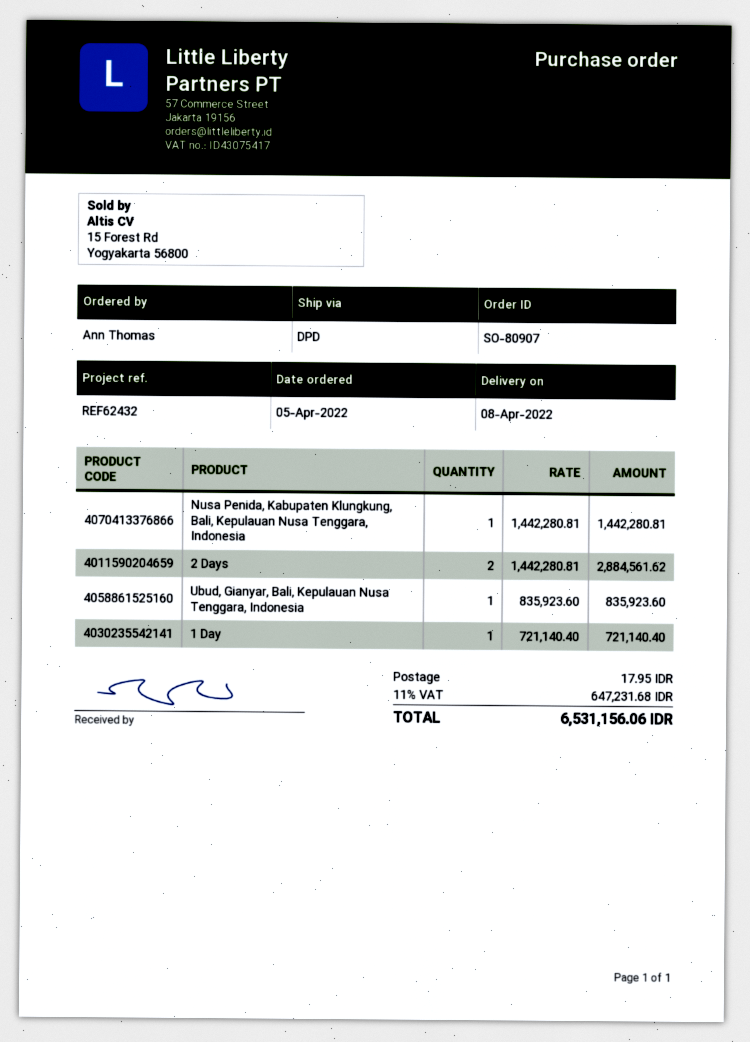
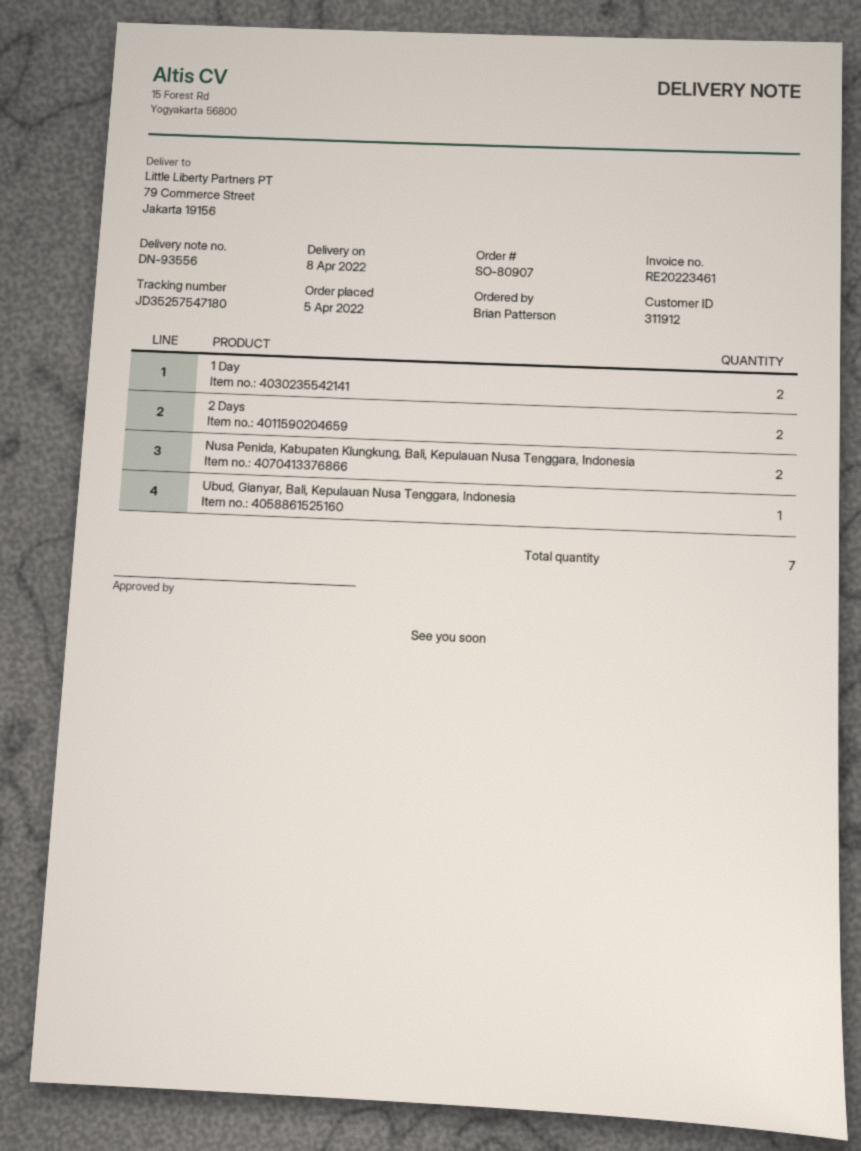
ordered by: Ann Thomas -> Brian Patterson
Nusa Penida, Kabupaten Klungkung, Bali, Kepulauan Nusa Tenggara, Indonesia: 1 -> 2
1 Day: 1 -> 2

